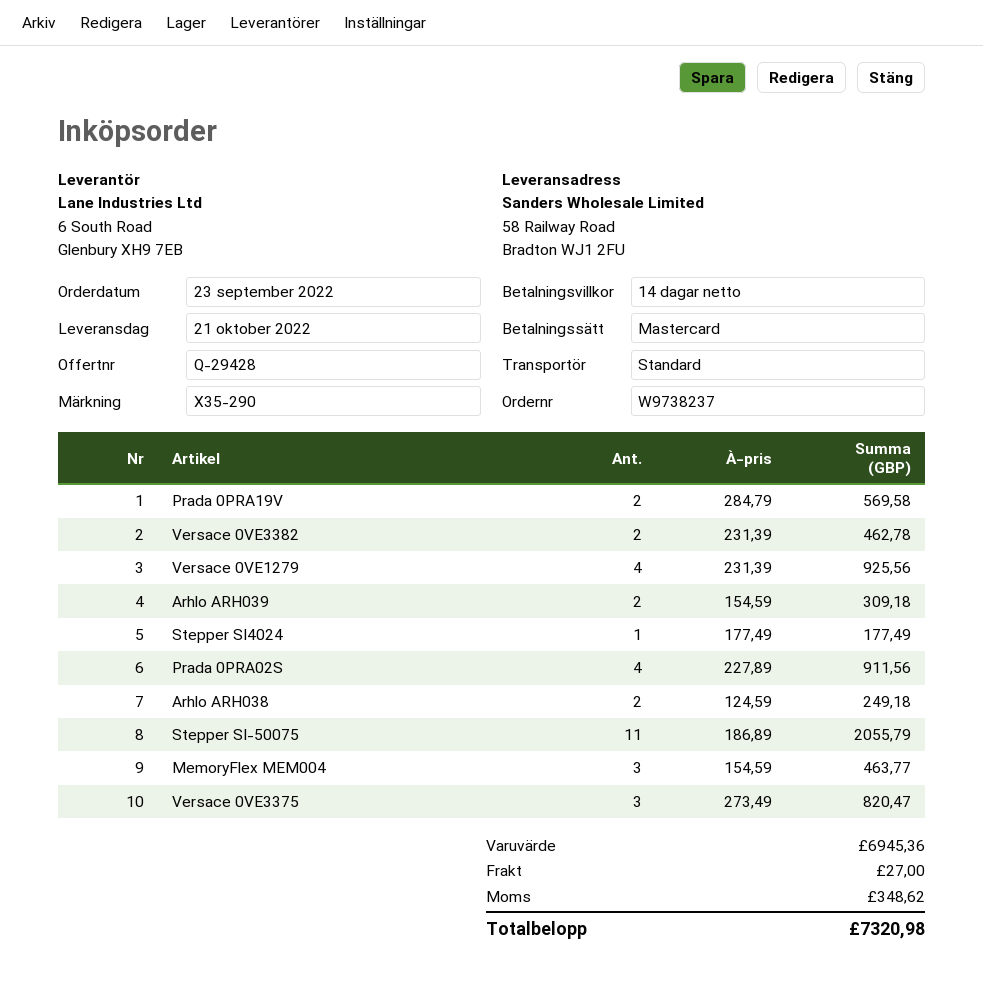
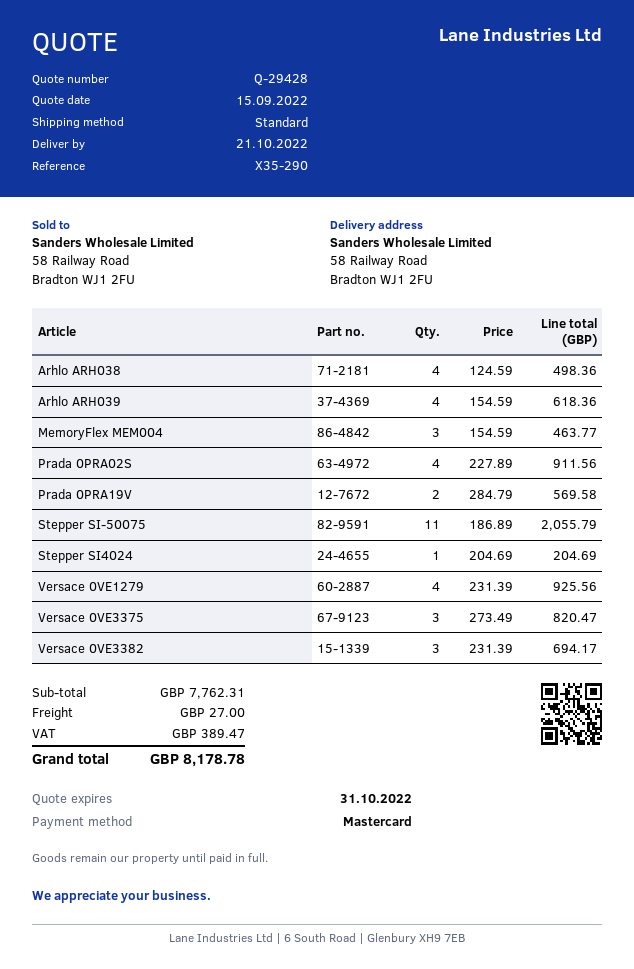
Versace 0VE3382: 2 x 231.39 = 462.78 -> 3 x 231.39 = 694.17
Arhlo ARH039: 2 x 154.59 = 309.18 -> 4 x 154.59 = 618.36
Stepper SI4024: 1 x 177.49 = 177.49 -> 1 x 204.69 = 204.69
Arhlo ARH038: 2 x 124.59 = 249.18 -> 4 x 124.59 = 498.36
subtotal: 6945.36 -> 7762.31
tax: 348.62 -> 389.47
total: 7320.98 -> 8178.78

